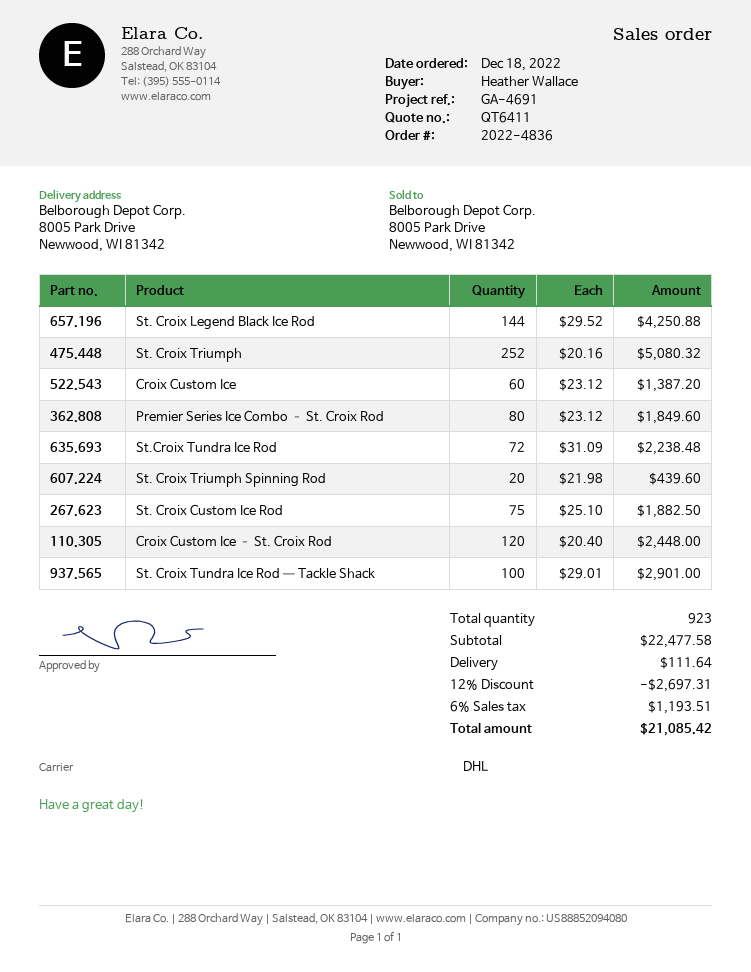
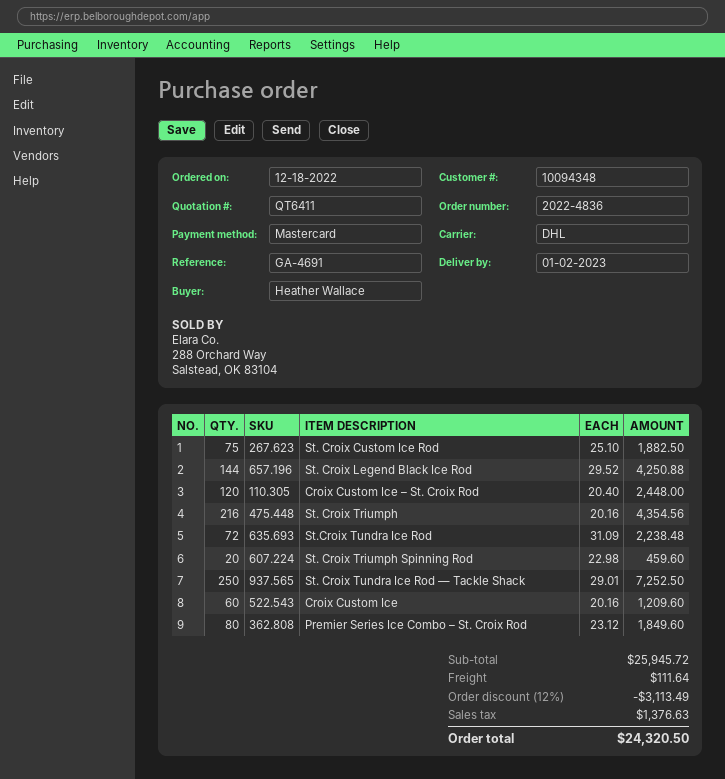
St. Croix Triumph: 252 x 20.16 = 5080.32 -> 216 x 20.16 = 4354.56
Croix Custom Ice: 60 x 23.12 = 1387.20 -> 60 x 20.16 = 1209.60
St. Croix Triumph Spinning Rod: 20 x 21.98 = 439.60 -> 20 x 22.98 = 459.60
St. Croix Tundra Ice Rod — Tackle Shack: 100 x 29.01 = 2901.00 -> 250 x 29.01 = 7252.50
subtotal: 22477.58 -> 25945.72
discount: 12% = 2697.31 -> 12% = 3113.49
tax: 1193.51 -> 1376.63
total: 21085.42 -> 24320.50

